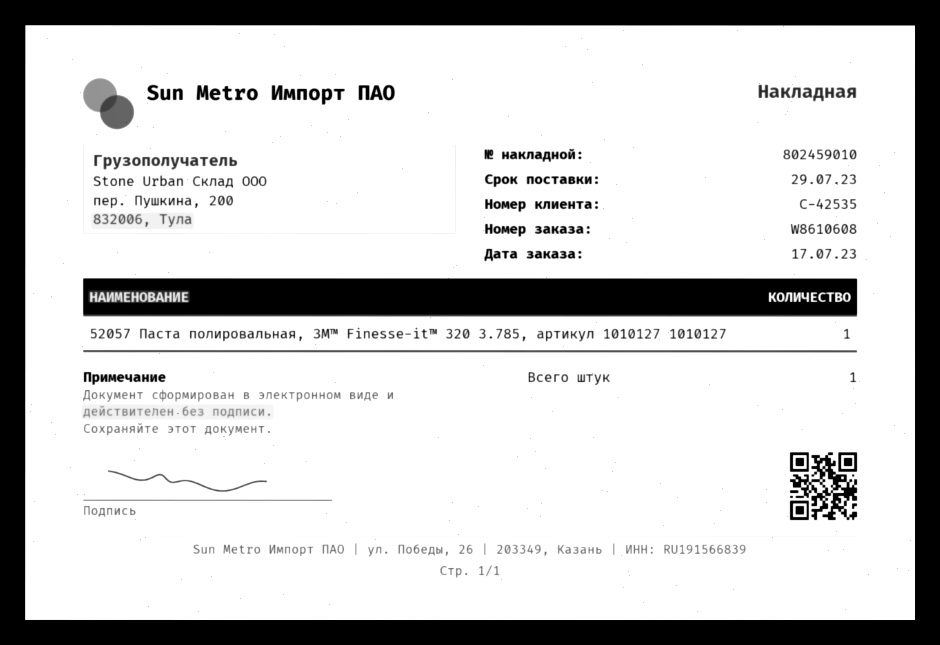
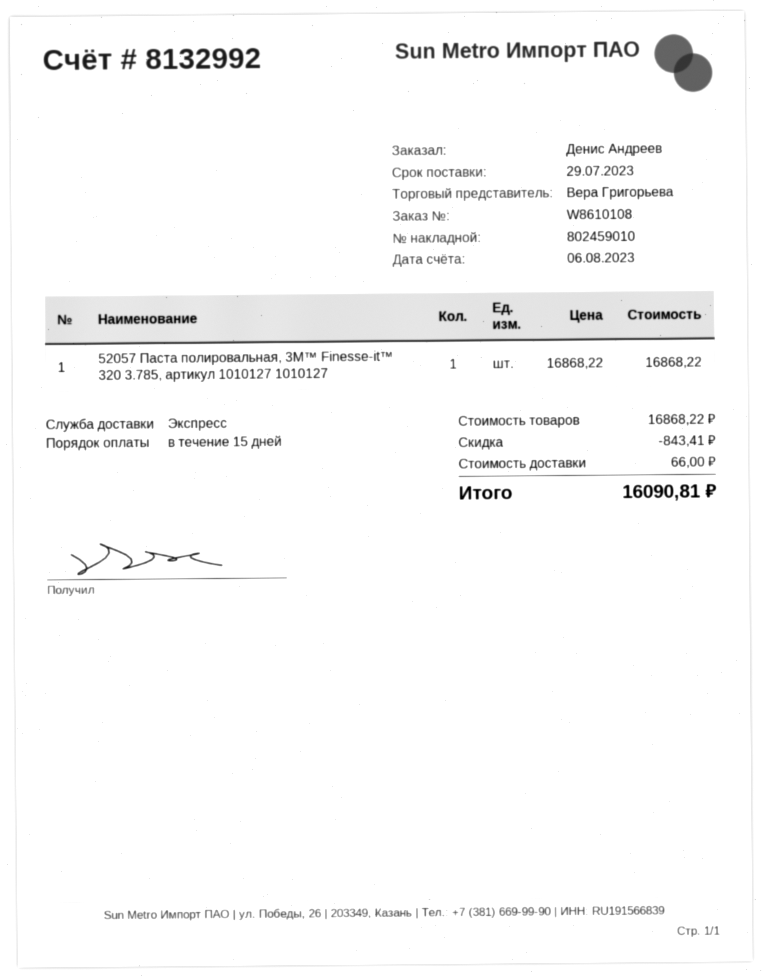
order number: W8610608 -> W8610108

